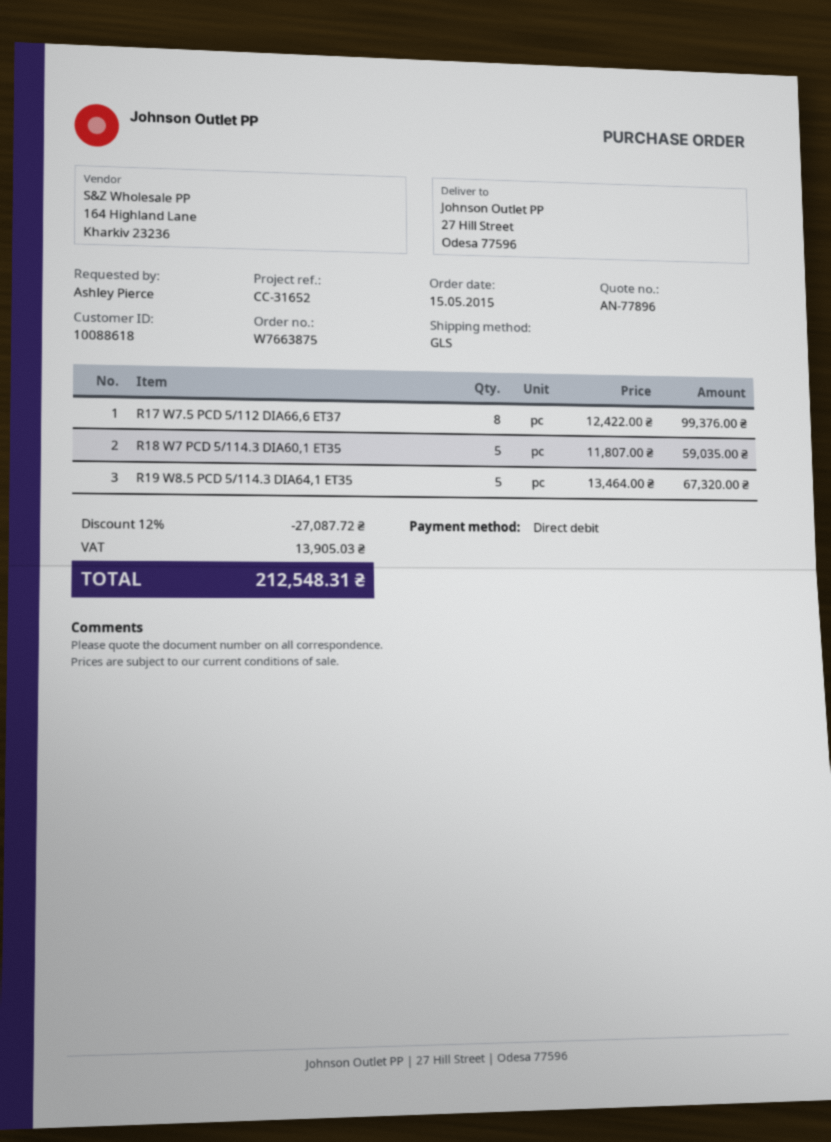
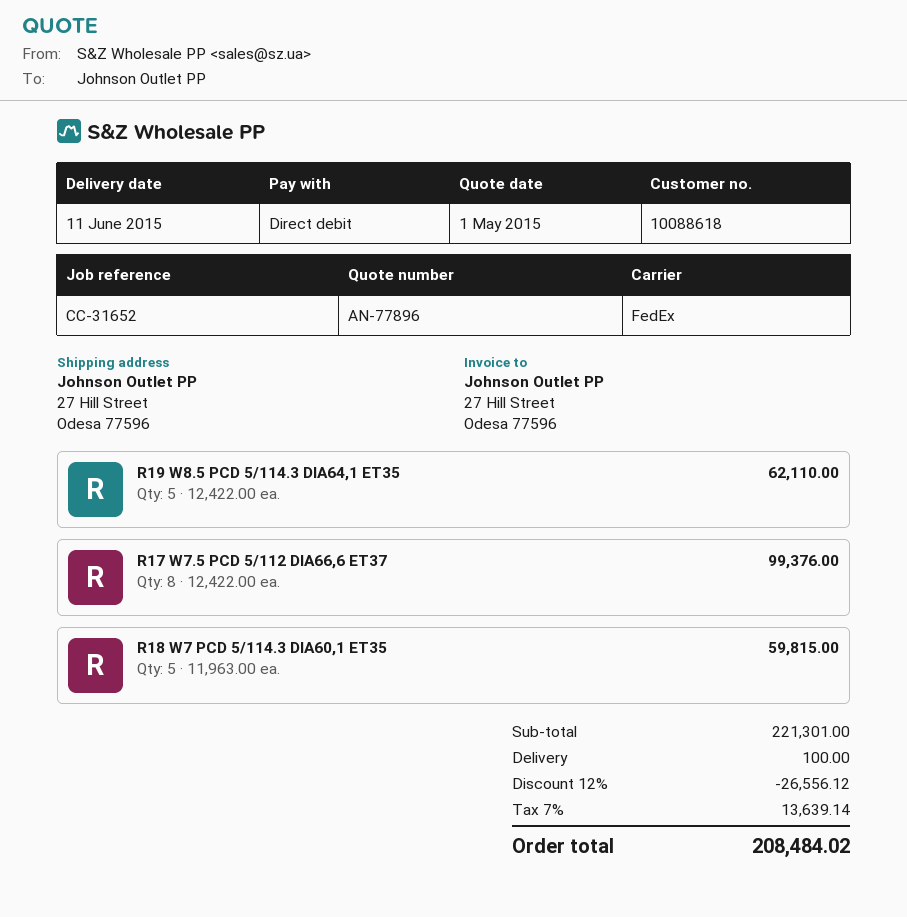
shipping method: GLS -> FedEx
R18 W7 PCD 5/114.3 DIA60,1 ET35: 5 x 11807.00 = 59035.00 -> 5 x 11963.00 = 59815.00
R19 W8.5 PCD 5/114.3 DIA64,1 ET35: 5 x 13464.00 = 67320.00 -> 5 x 12422.00 = 62110.00
discount: 12% = 27087.72 -> 12% = 26556.12
shipping: none -> 100.00
tax: 13905.03 -> 13639.14
total: 212548.31 -> 208484.02

